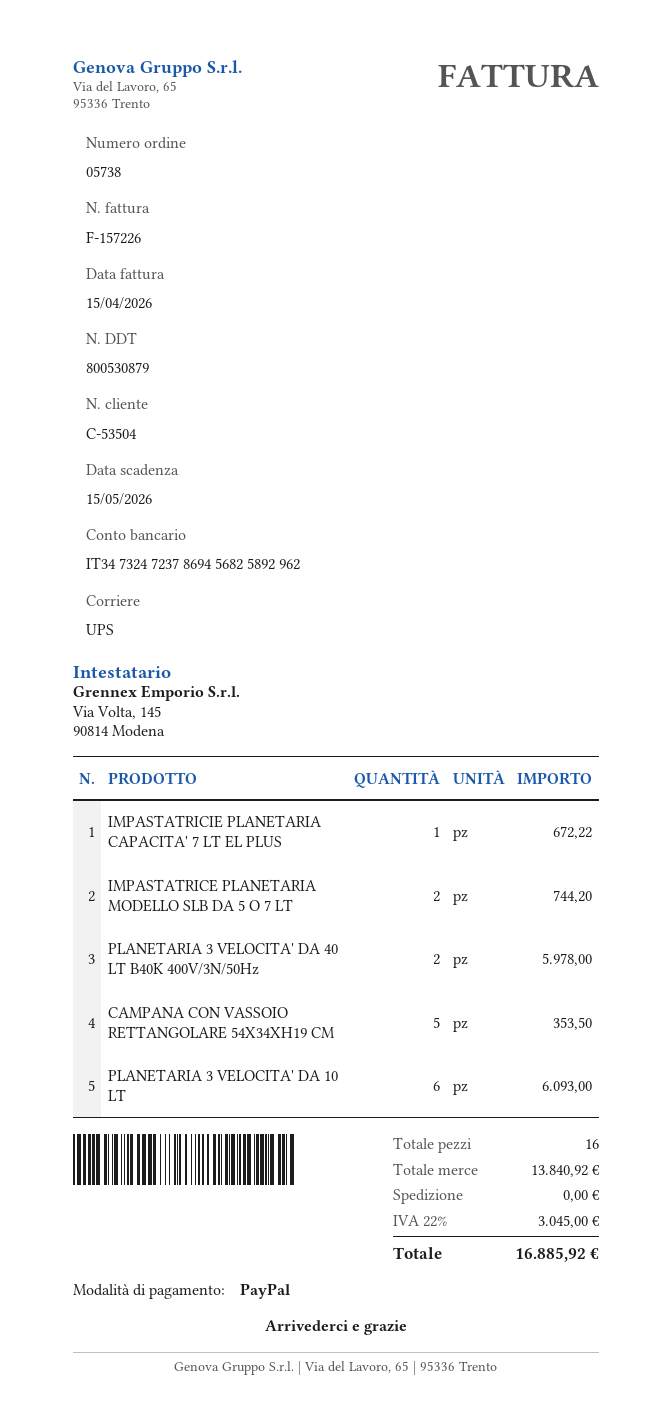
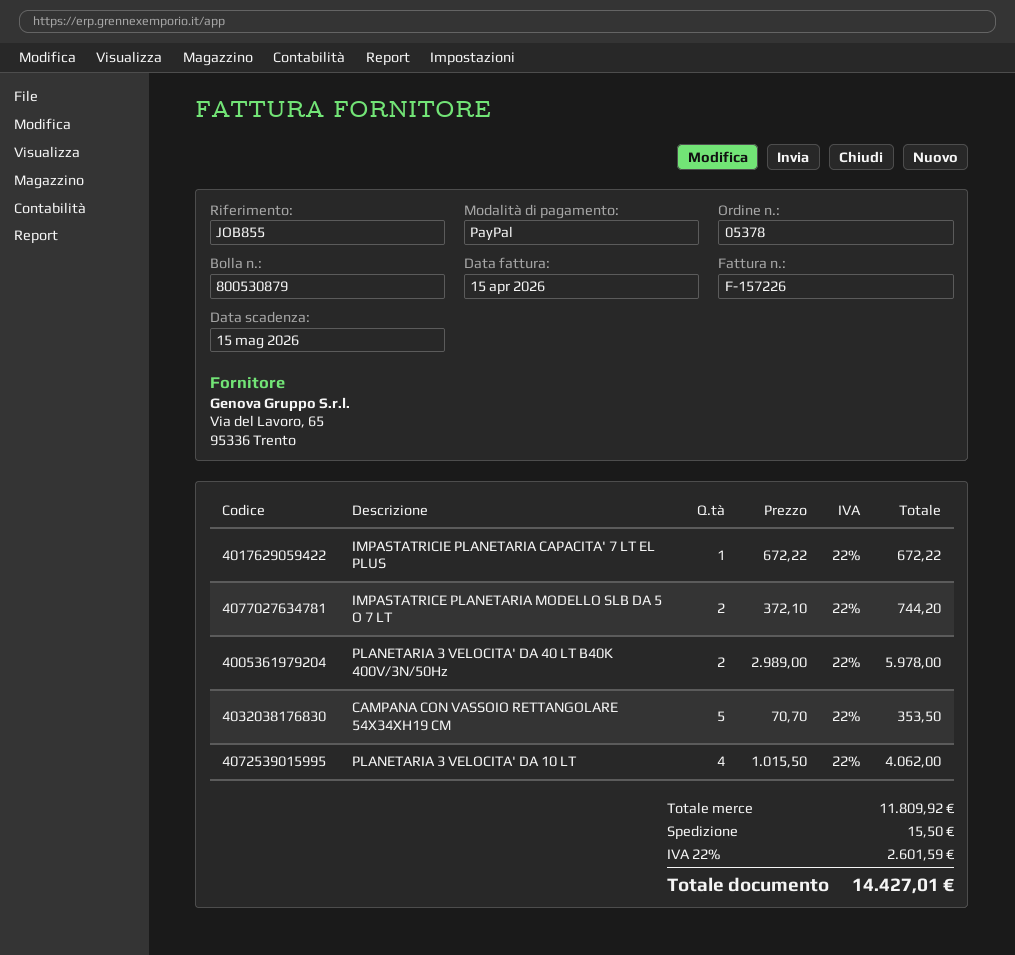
order number: 05738 -> 05378
PLANETARIA 3 VELOCITA' DA 10 LT: 6 for 6093.00 -> 4 for 4062.00
subtotal: 13840.92 -> 11809.92
shipping: 0.00 -> 15.50
tax: 22% = 3045.00 -> 22% = 2601.59
total: 16885.92 -> 14427.01

